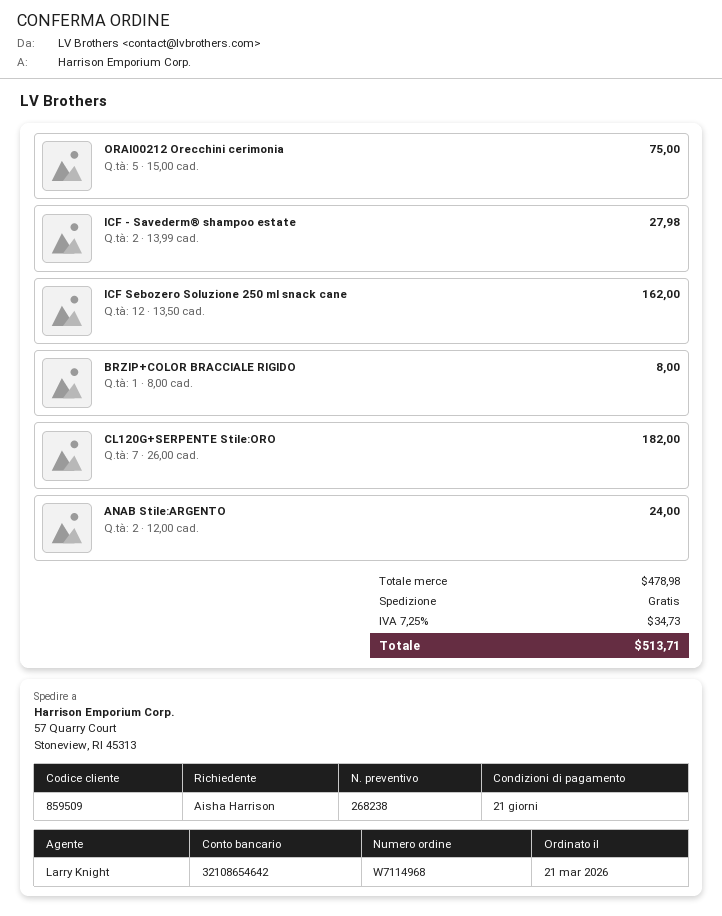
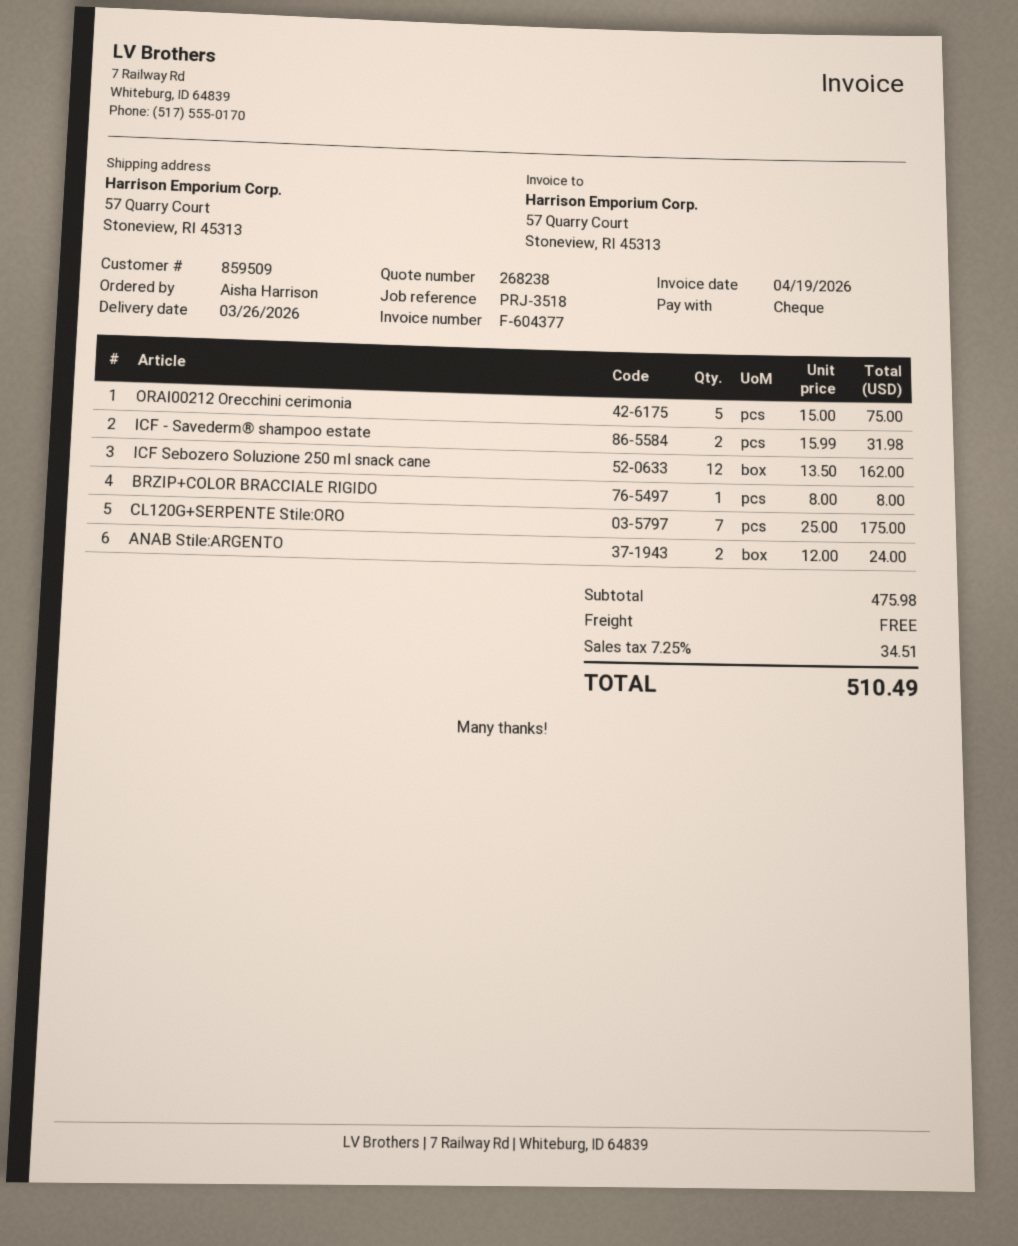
ICF - Savederm® shampoo estate: 2 x 13.99 = 27.98 -> 2 x 15.99 = 31.98
CL120G+SERPENTE Stile:ORO: 7 x 26.00 = 182.00 -> 7 x 25.00 = 175.00
subtotal: 478.98 -> 475.98
tax: 7.25% = 34.73 -> 7.25% = 34.51
total: 513.71 -> 510.49

